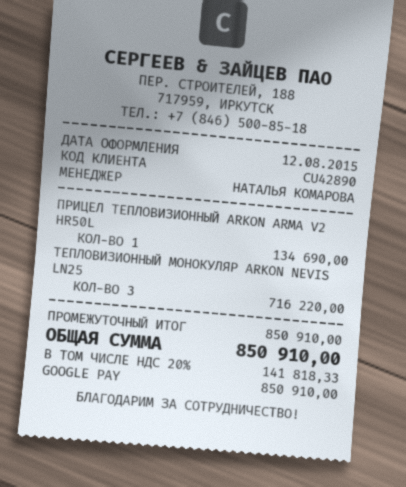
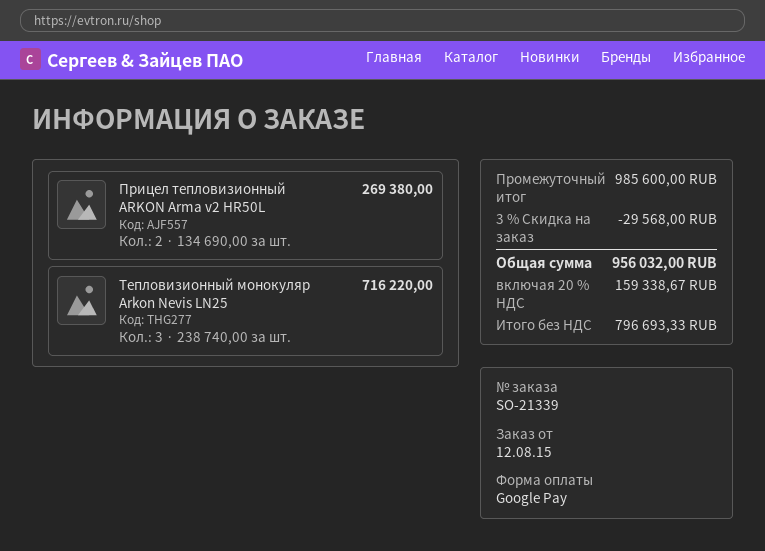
ПРИЦЕЛ ТЕПЛОВИЗИОННЫЙ ARKON ARMA V2 HR50L: 1 for 134690.00 -> 2 for 269380.00
subtotal: 850910.00 -> 985600.00
discount: none -> 3% = 29568.00
tax: 20% = 141818.33 -> 20% = 159338.67
total: 850910.00 -> 956032.00

